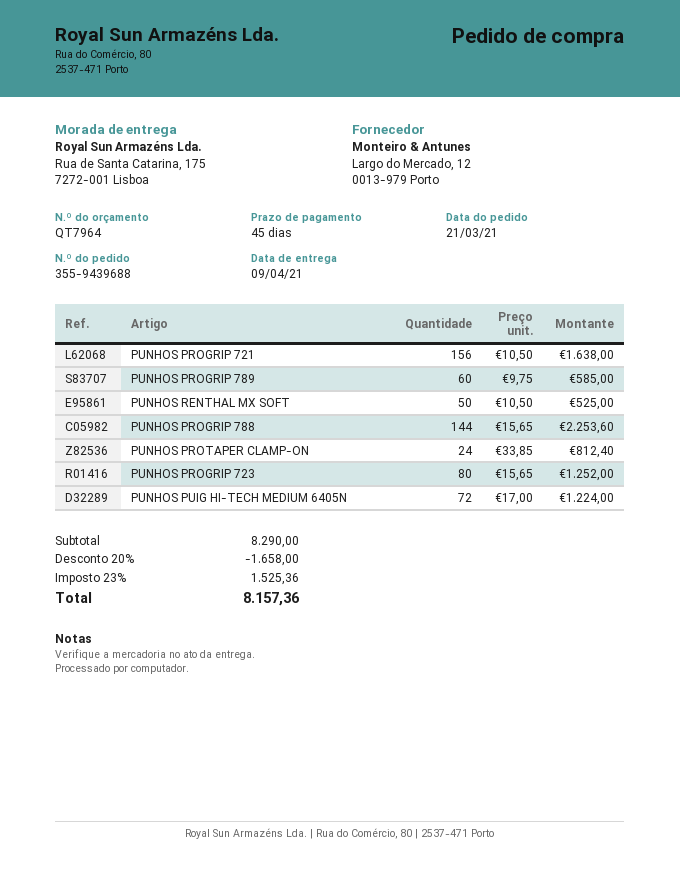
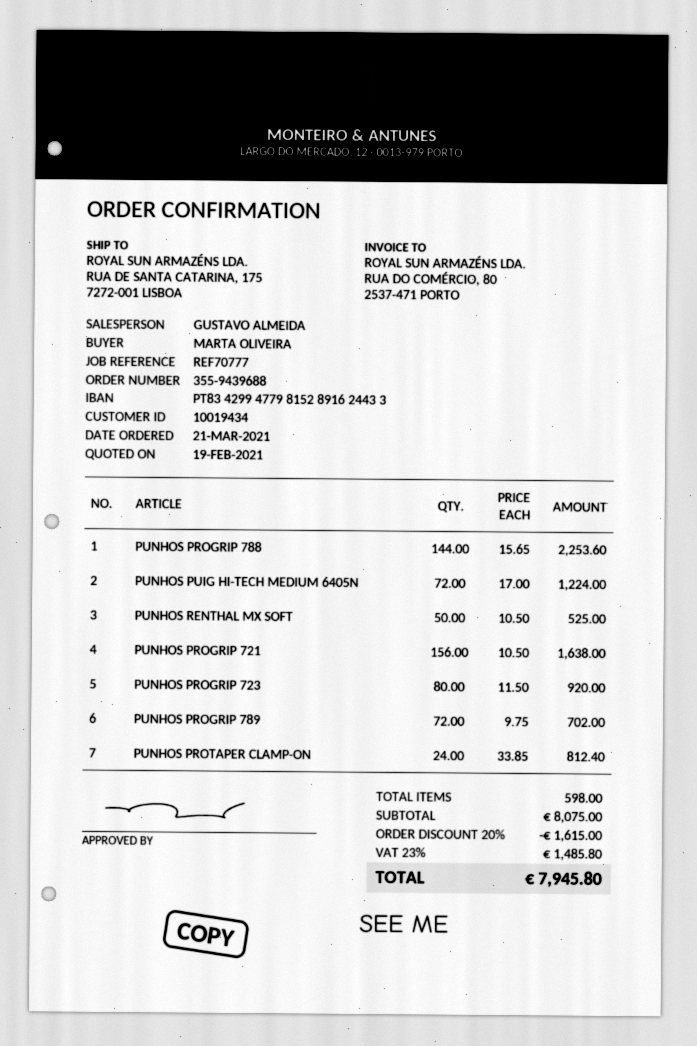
PUNHOS PROGRIP 789: 60 x 9.75 = 585.00 -> 72 x 9.75 = 702.00
PUNHOS PROGRIP 723: 80 x 15.65 = 1252.00 -> 80 x 11.50 = 920.00
subtotal: 8290.00 -> 8075.00
discount: 20% = 1658.00 -> 20% = 1615.00
tax: 23% = 1525.36 -> 23% = 1485.80
total: 8157.36 -> 7945.80

